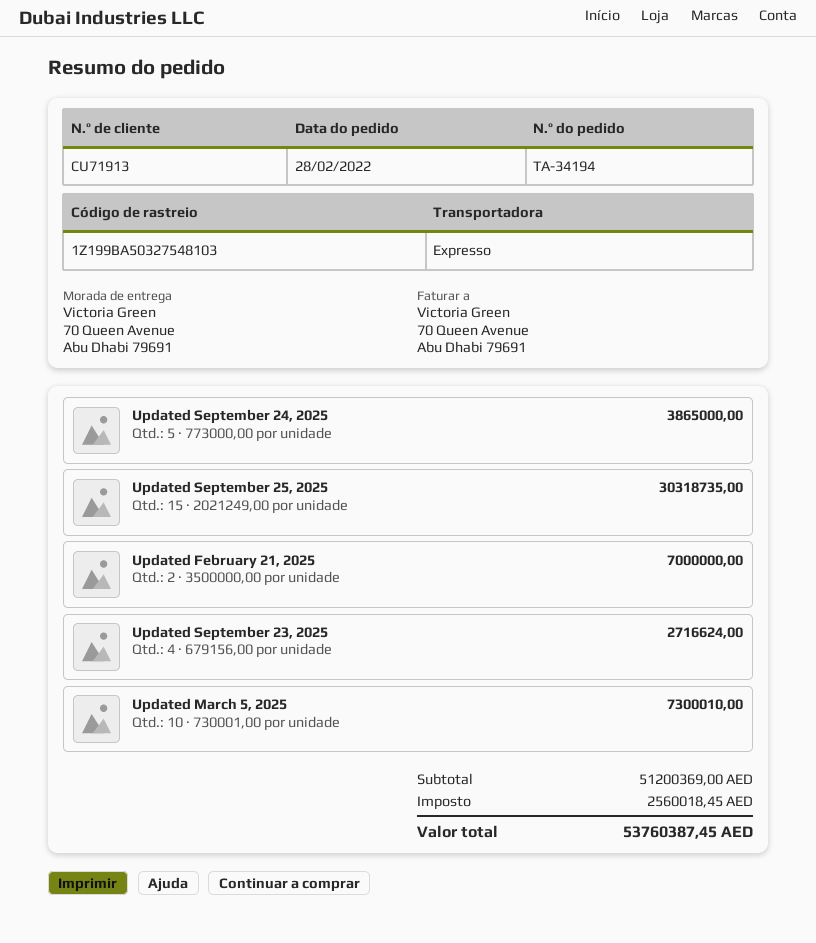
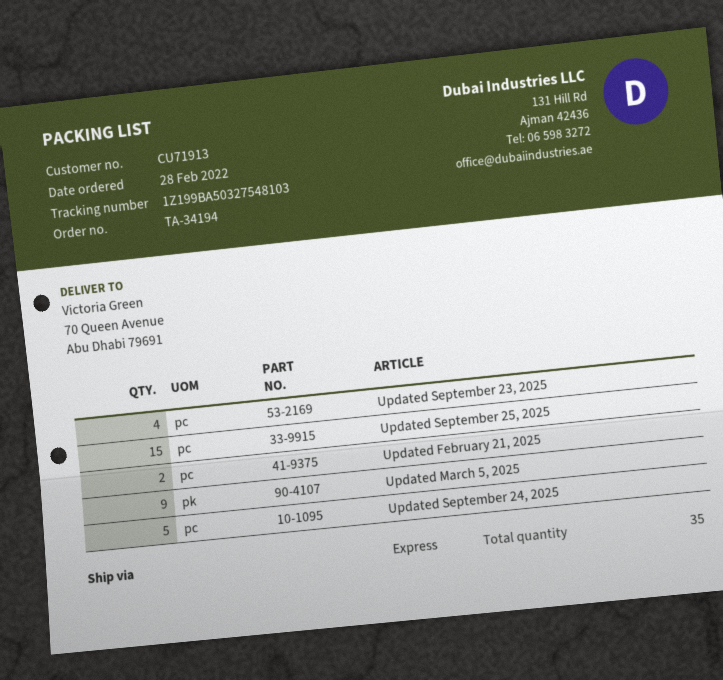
Updated March 5, 2025: 10 -> 9

